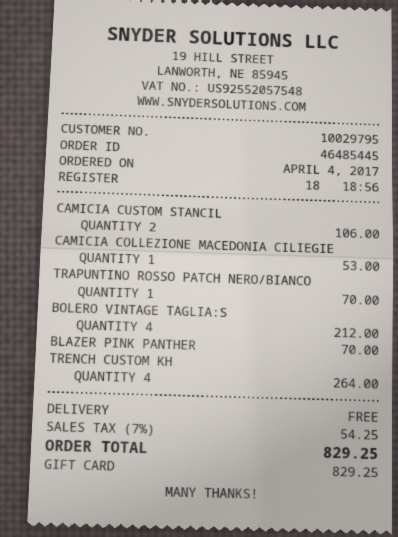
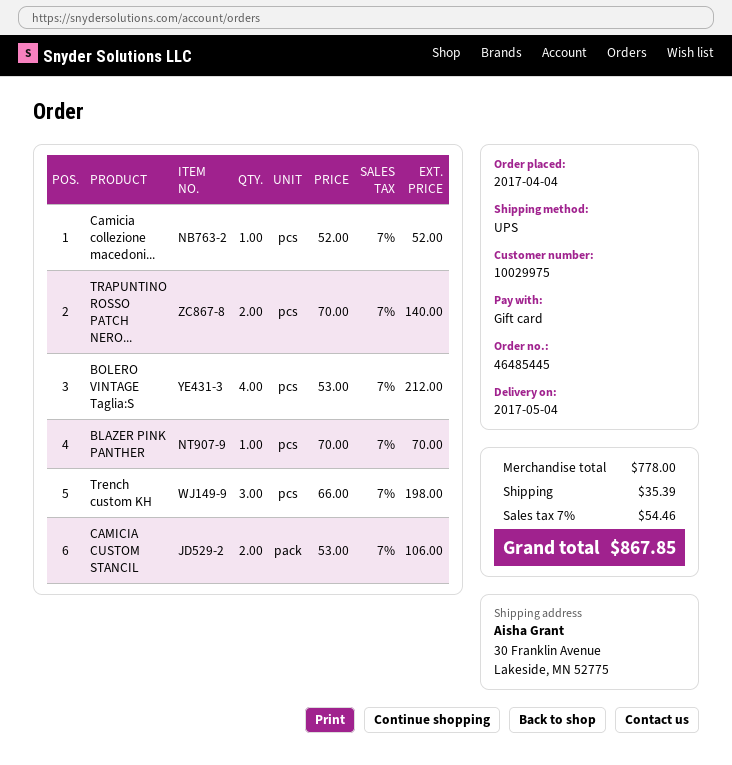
customer number: 10029795 -> 10029975
CAMICIA COLLEZIONE MACEDONIA CILIEGIE: 1 for 53.00 -> 1 for 52.00
TRAPUNTINO ROSSO PATCH NERO/BIANCO: 1 for 70.00 -> 2 for 140.00
TRENCH CUSTOM KH: 4 for 264.00 -> 3 for 198.00
shipping: 0.00 -> 35.39
tax: 7% = 54.25 -> 7% = 54.46
total: 829.25 -> 867.85

